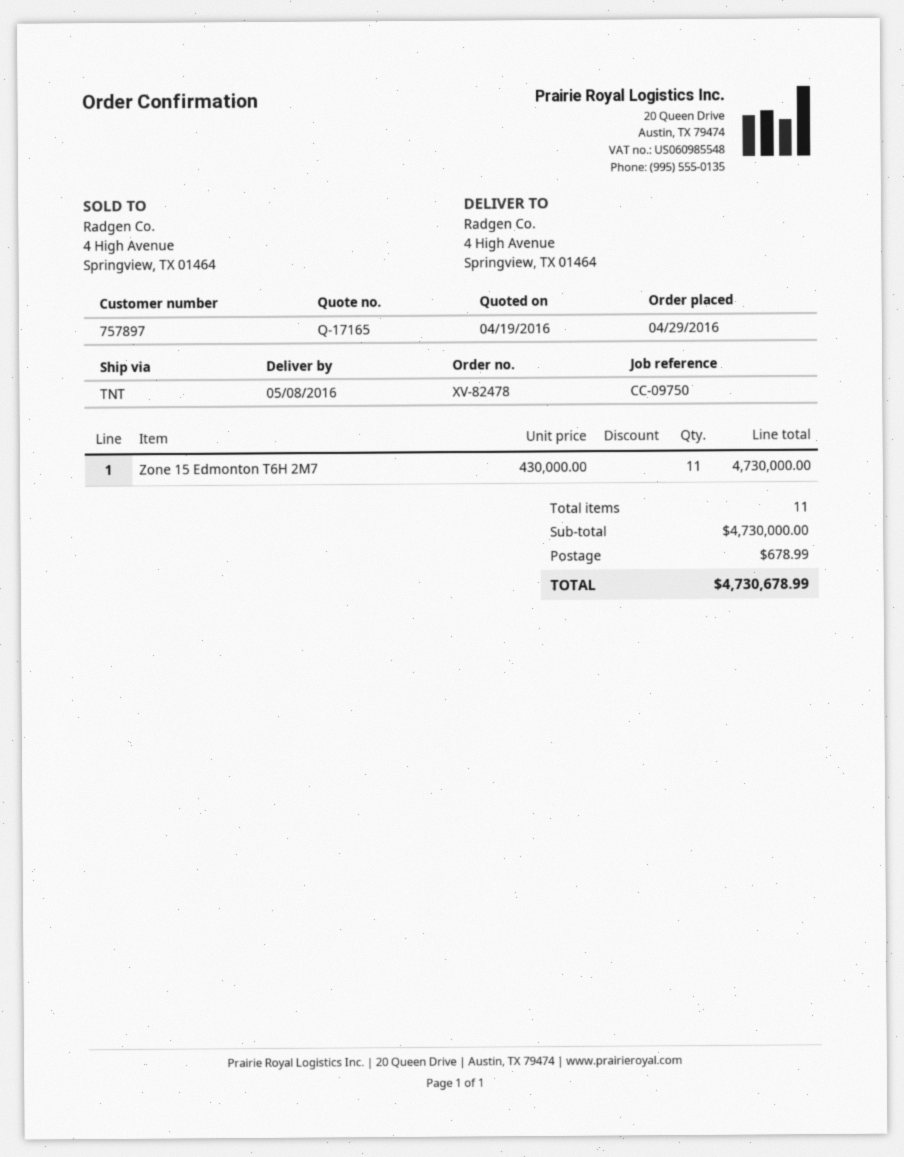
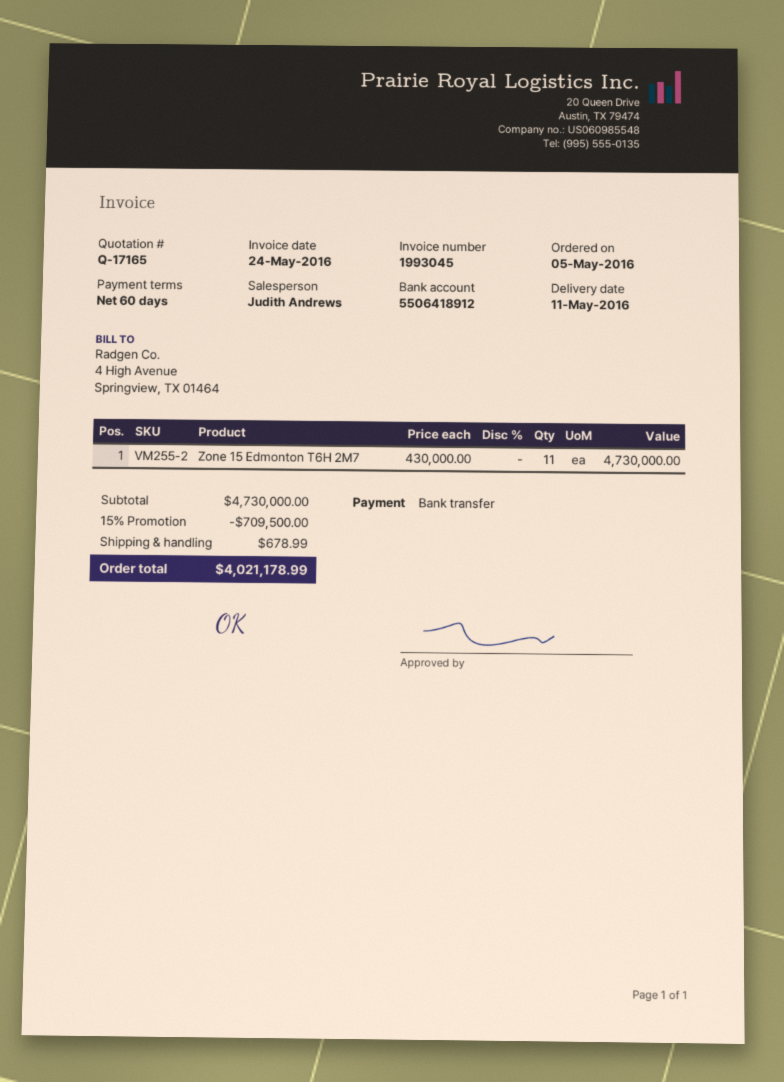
order date: 2016-04-29 -> 2016-05-05
delivery date: 2016-05-08 -> 2016-05-11
discount: none -> 15% = 709500.00
total: 4730678.99 -> 4021178.99

